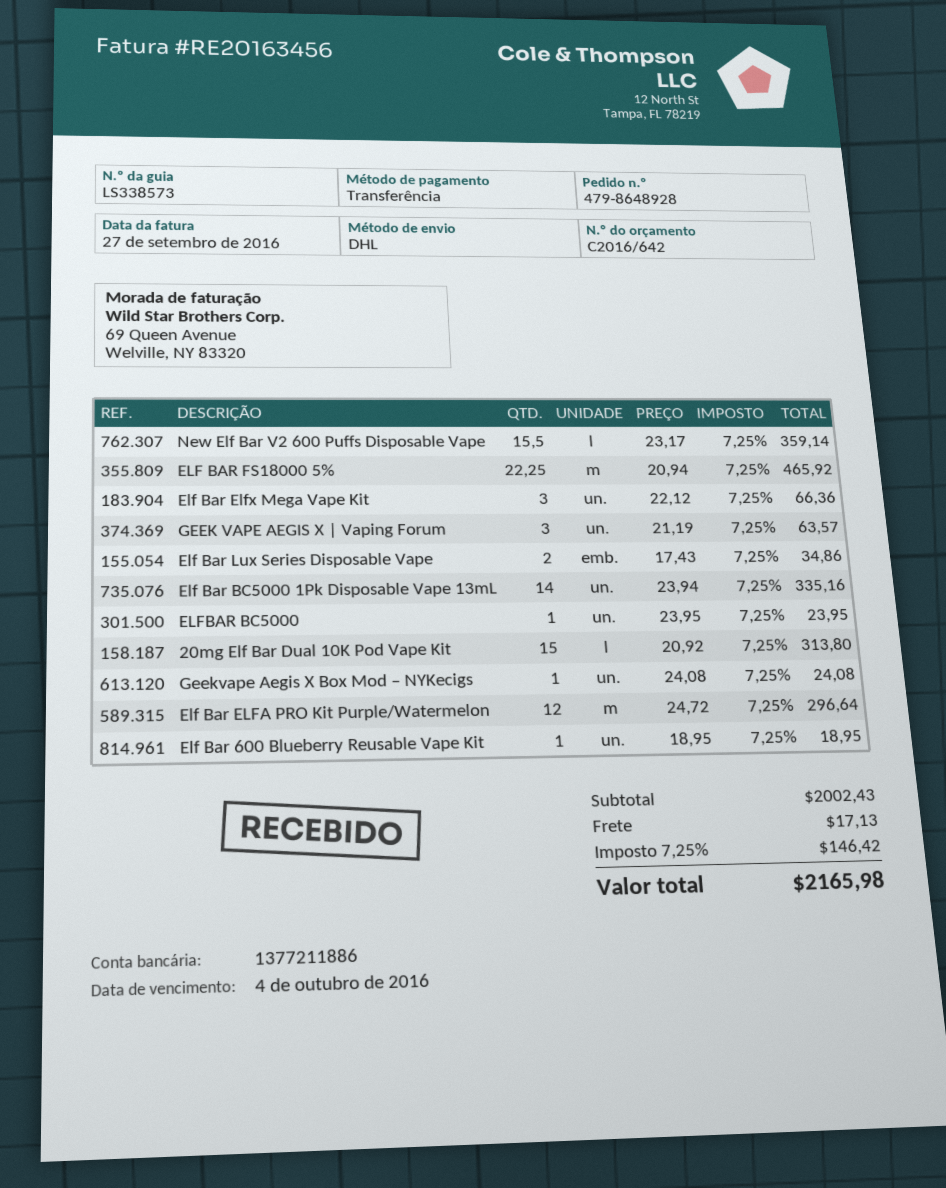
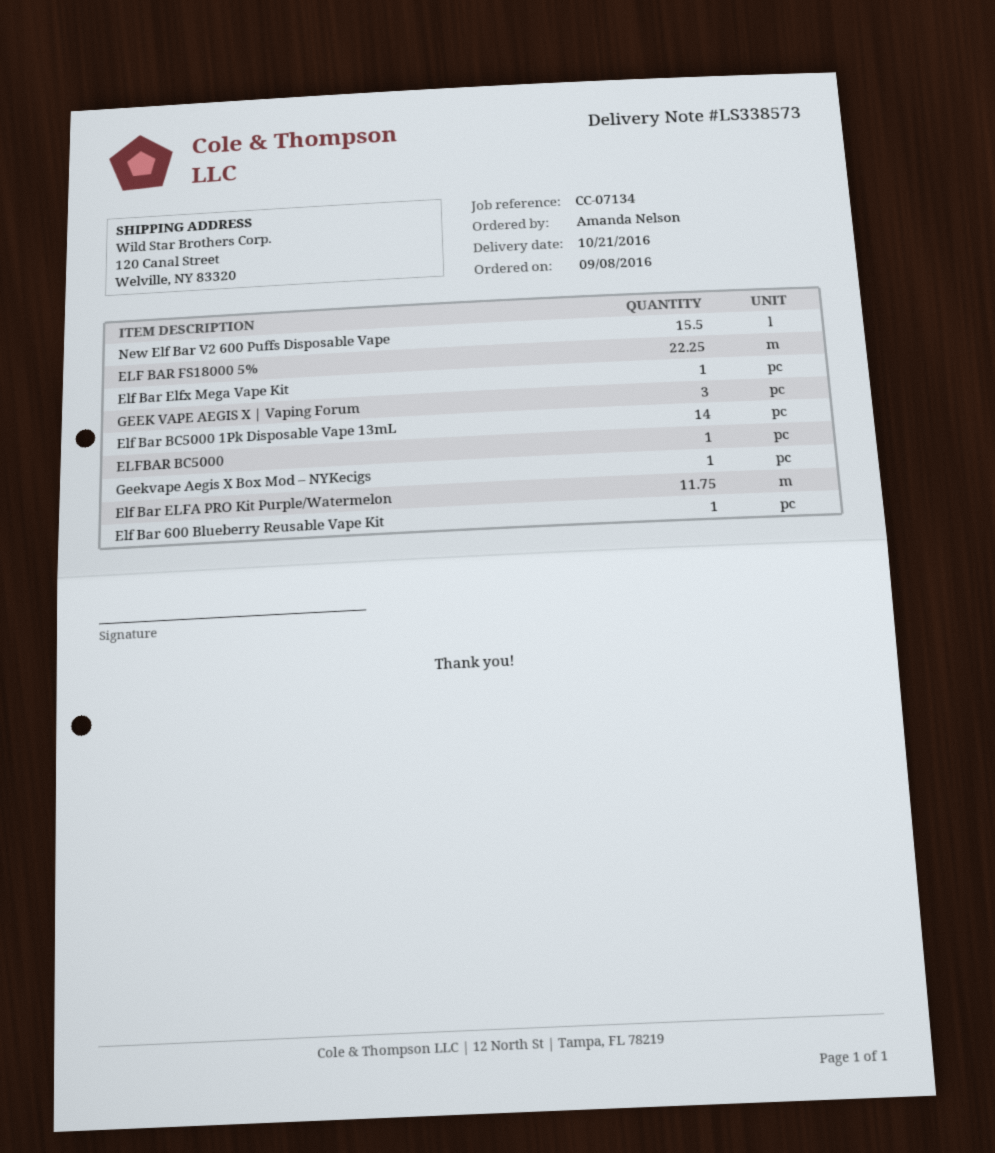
Elf Bar Elfx Mega Vape Kit: 3 -> 1
Elf Bar Lux Series Disposable Vape: 2 -> none
20mg Elf Bar Dual 10K Pod Vape Kit: 15 -> none
Elf Bar ELFA PRO Kit Purple/Watermelon: 12 -> 11.75

